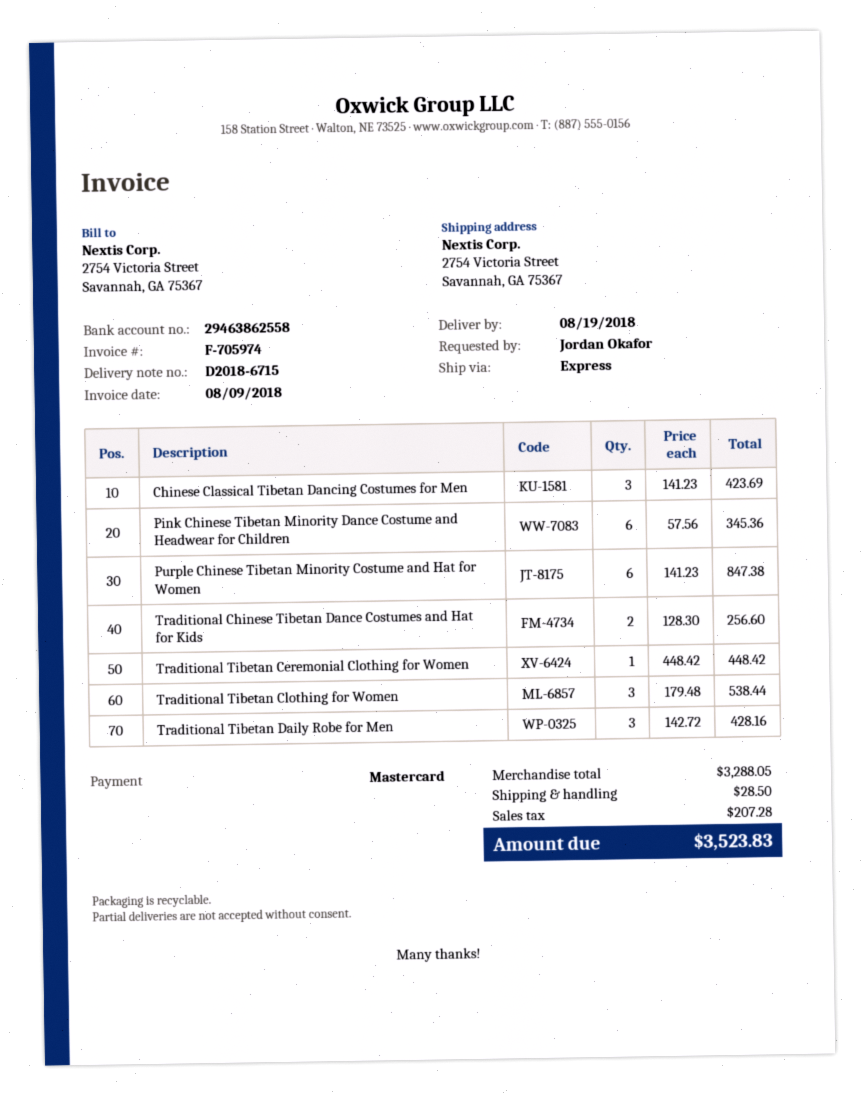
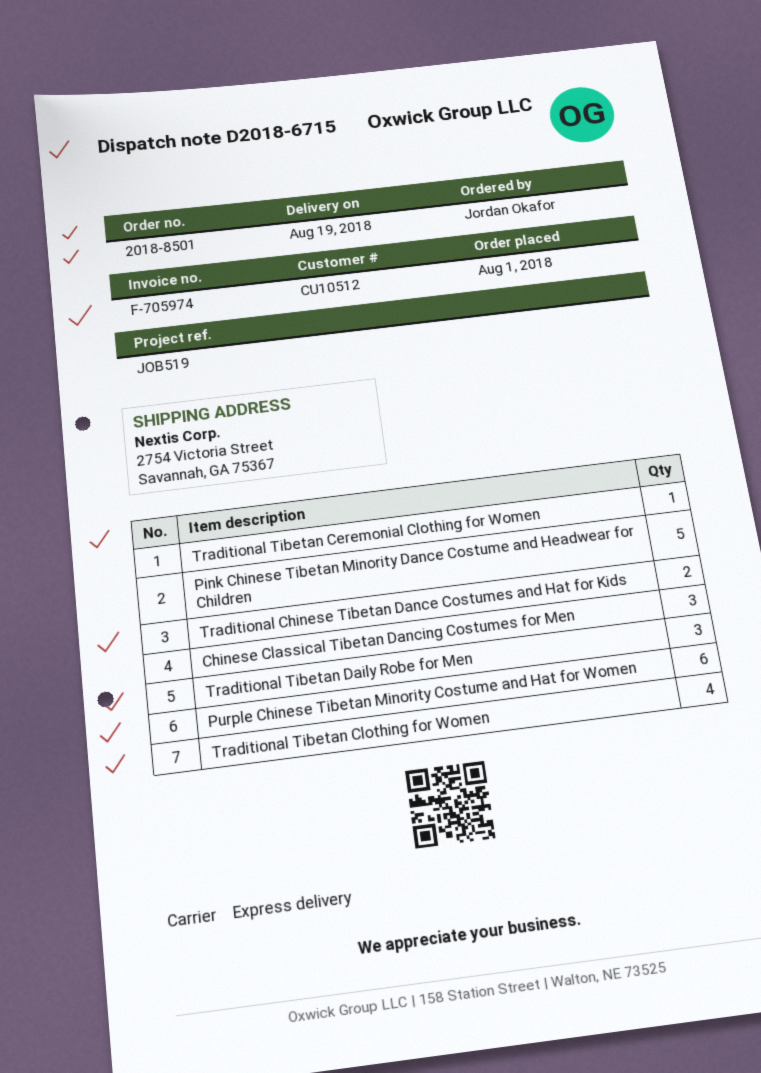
Pink Chinese Tibetan Minority Dance Costume and Headwear for Children: 6 -> 5
Traditional Tibetan Clothing for Women: 3 -> 4

